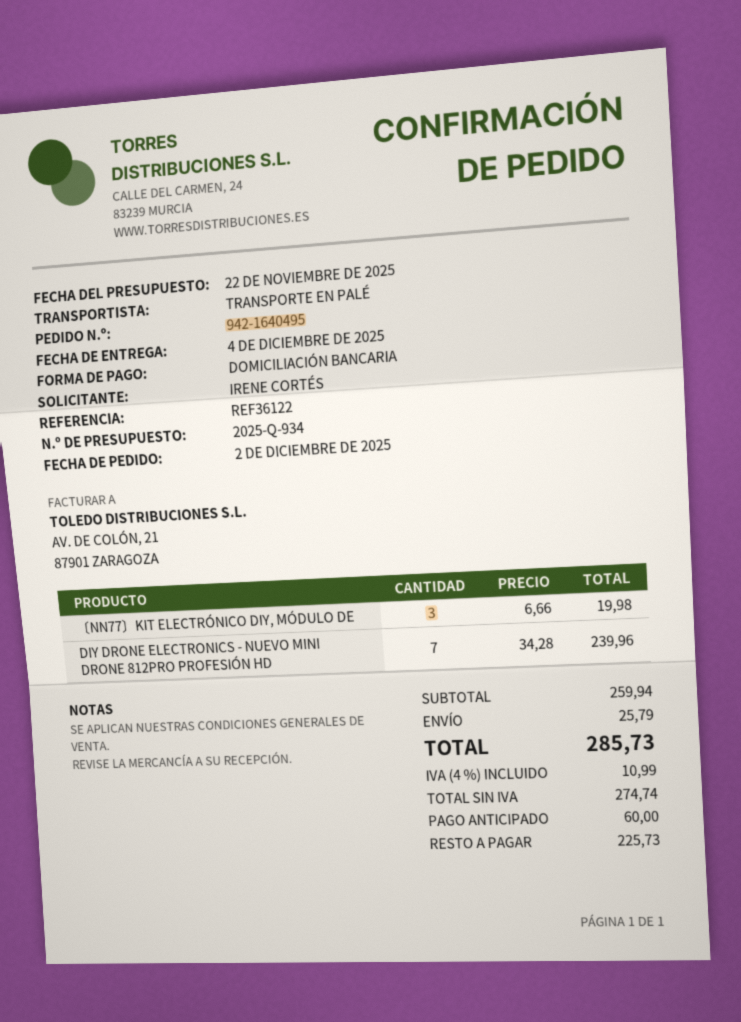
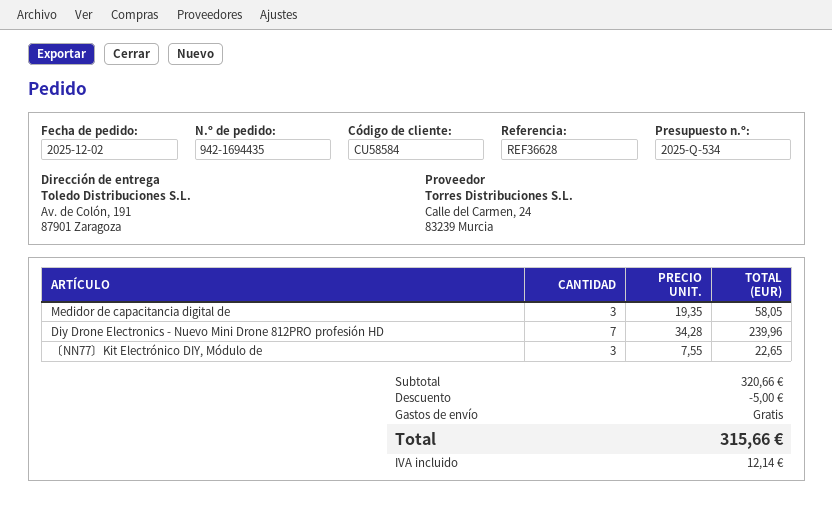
quote number: 2025-Q-934 -> 2025-Q-534
order number: 942-1640495 -> 942-1694435
reference: REF36122 -> REF36628
〔NN77〕KIT ELECTRÓNICO DIY, MÓDULO DE: 3 x 6.66 = 19.98 -> 3 x 7.55 = 22.65
Medidor de capacitancia digital de: none -> 3 x 19.35 = 58.05
subtotal: 259.94 -> 320.66
discount: none -> 5.00
shipping: 25.79 -> 0.00
tax: 10.99 -> 12.14
total: 285.73 -> 315.66

